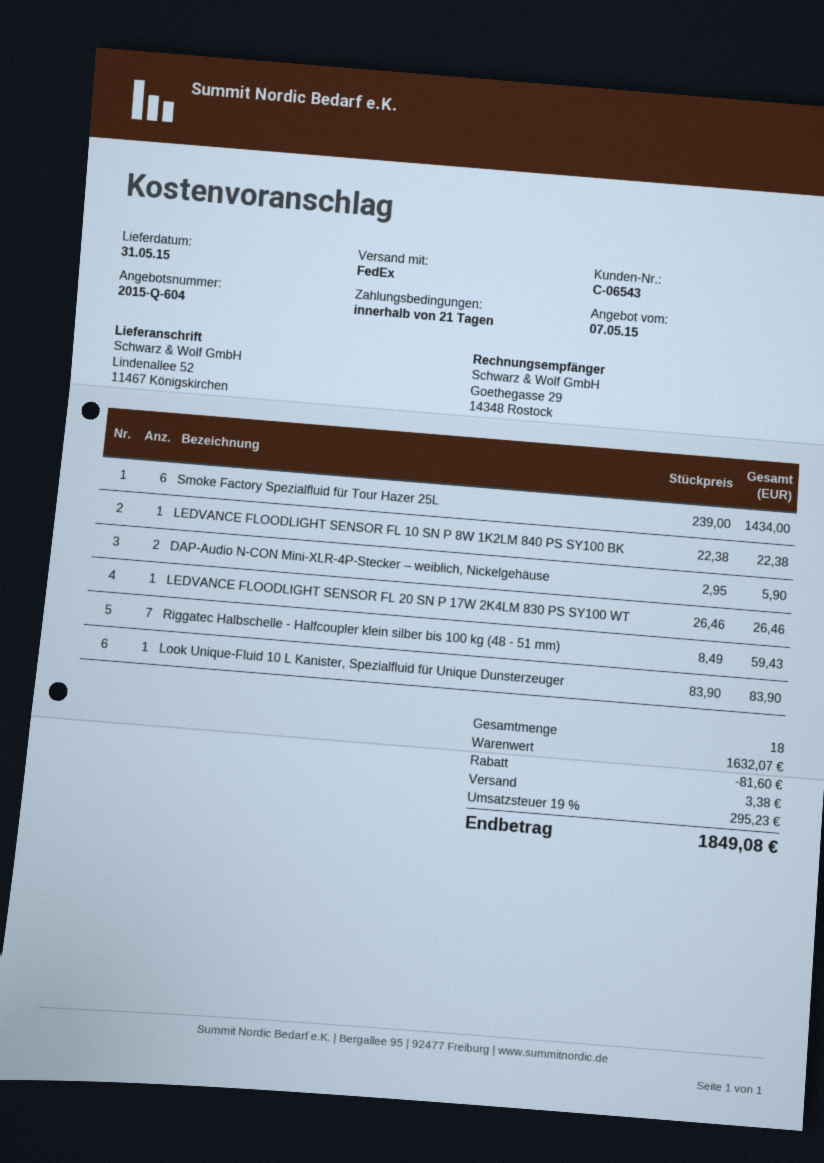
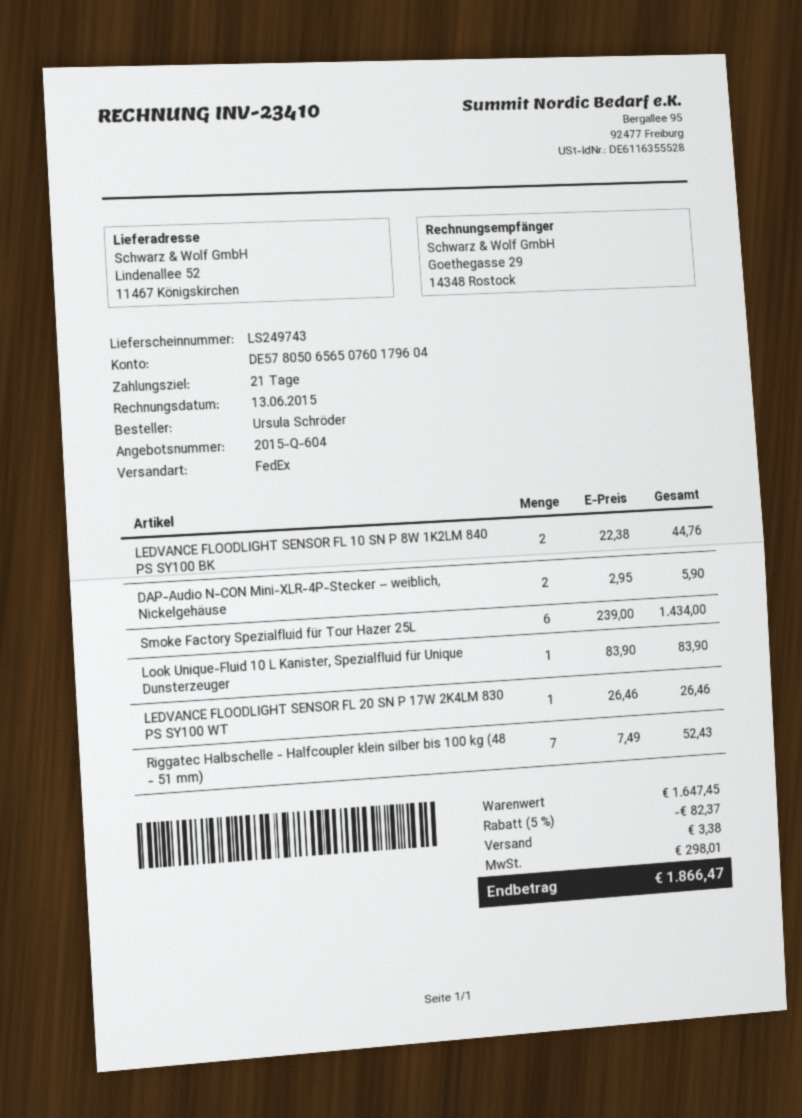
LEDVANCE FLOODLIGHT SENSOR FL 10 SN P 8W 1K2LM 840 PS SY100 BK: 1 x 22.38 = 22.38 -> 2 x 22.38 = 44.76
Riggatec Halbschelle - Halfcoupler klein silber bis 100 kg (48 - 51 mm): 7 x 8.49 = 59.43 -> 7 x 7.49 = 52.43
subtotal: 1632.07 -> 1647.45
discount: 81.60 -> 82.37
tax: 295.23 -> 298.01
total: 1849.08 -> 1866.47

